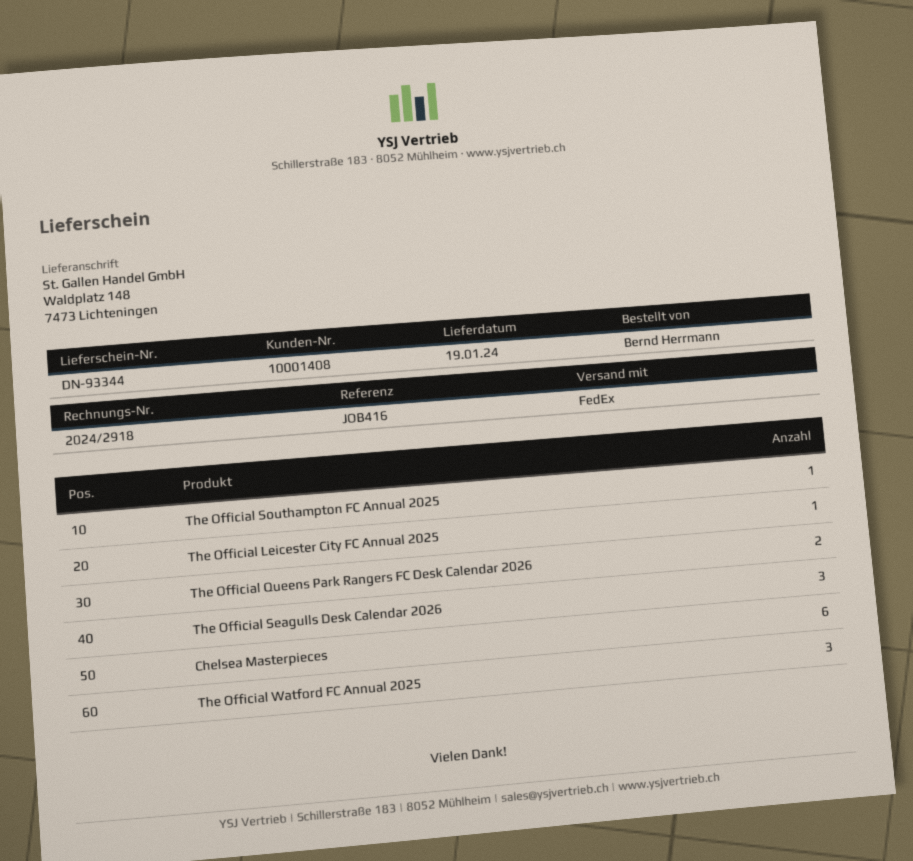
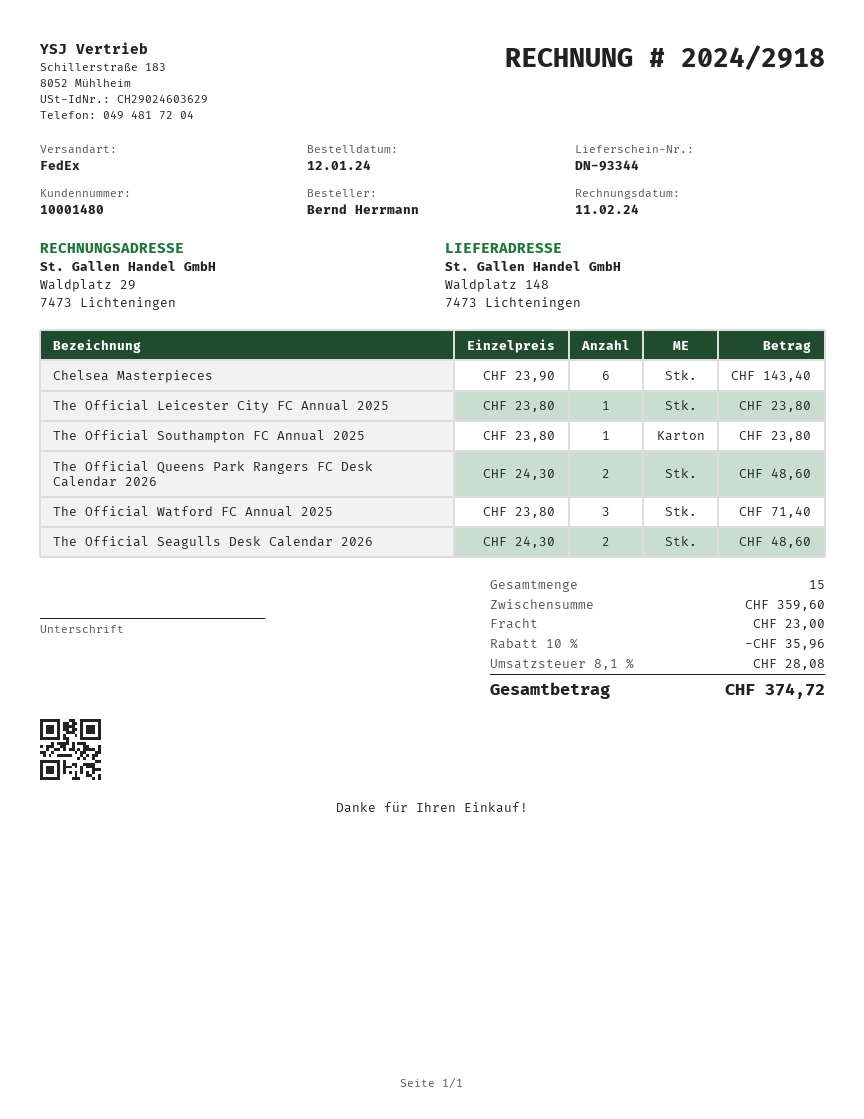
customer number: 10001408 -> 10001480
The Official Seagulls Desk Calendar 2026: 3 -> 2

